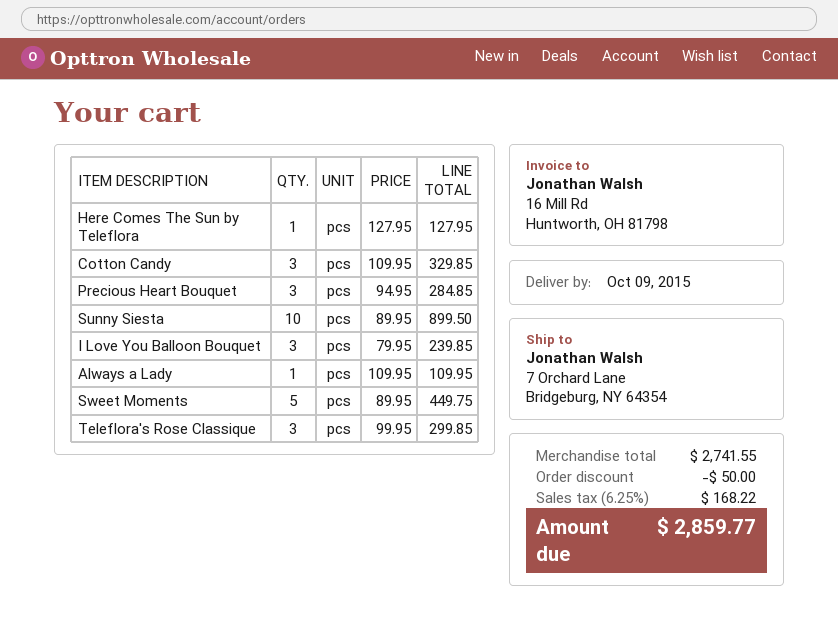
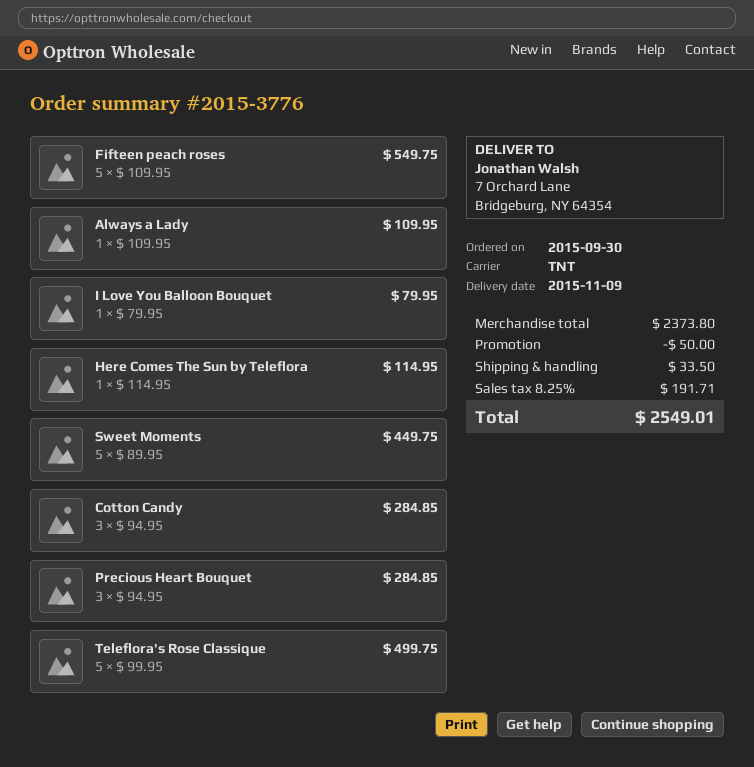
delivery date: 2015-10-09 -> 2015-11-09
Here Comes The Sun by Teleflora: 1 x 127.95 = 127.95 -> 1 x 114.95 = 114.95
Cotton Candy: 3 x 109.95 = 329.85 -> 3 x 94.95 = 284.85
Sunny Siesta: 10 x 89.95 = 899.50 -> none
I Love You Balloon Bouquet: 3 x 79.95 = 239.85 -> 1 x 79.95 = 79.95
Teleflora's Rose Classique: 3 x 99.95 = 299.85 -> 5 x 99.95 = 499.75
Fifteen peach roses: none -> 5 x 109.95 = 549.75
subtotal: 2741.55 -> 2373.80
shipping: none -> 33.50
tax: 6.25% = 168.22 -> 8.25% = 191.71
total: 2859.77 -> 2549.01

